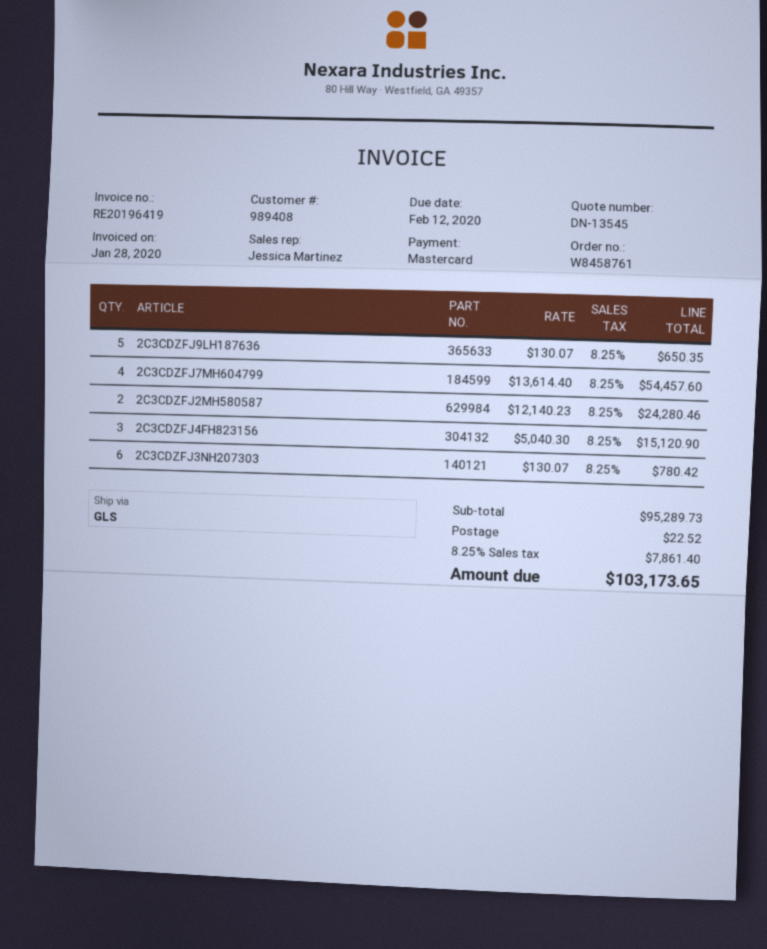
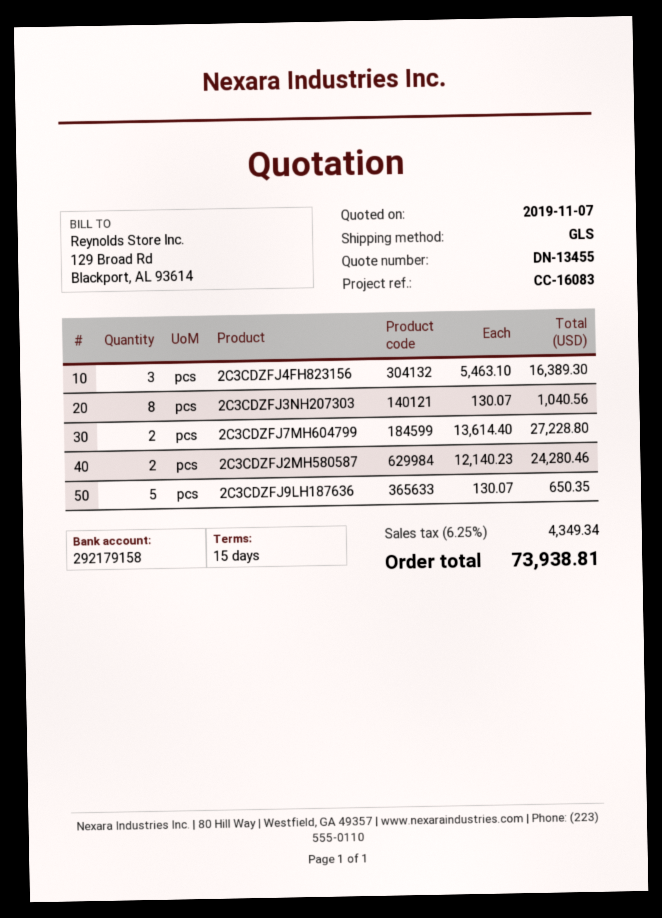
quote number: DN-13545 -> DN-13455
2C3CDZFJ7MH604799: 4 x 13614.40 = 54457.60 -> 2 x 13614.40 = 27228.80
2C3CDZFJ4FH823156: 3 x 5040.30 = 15120.90 -> 3 x 5463.10 = 16389.30
2C3CDZFJ3NH207303: 6 x 130.07 = 780.42 -> 8 x 130.07 = 1040.56
shipping: 22.52 -> none
tax: 8.25% = 7861.40 -> 6.25% = 4349.34
total: 103173.65 -> 73938.81

